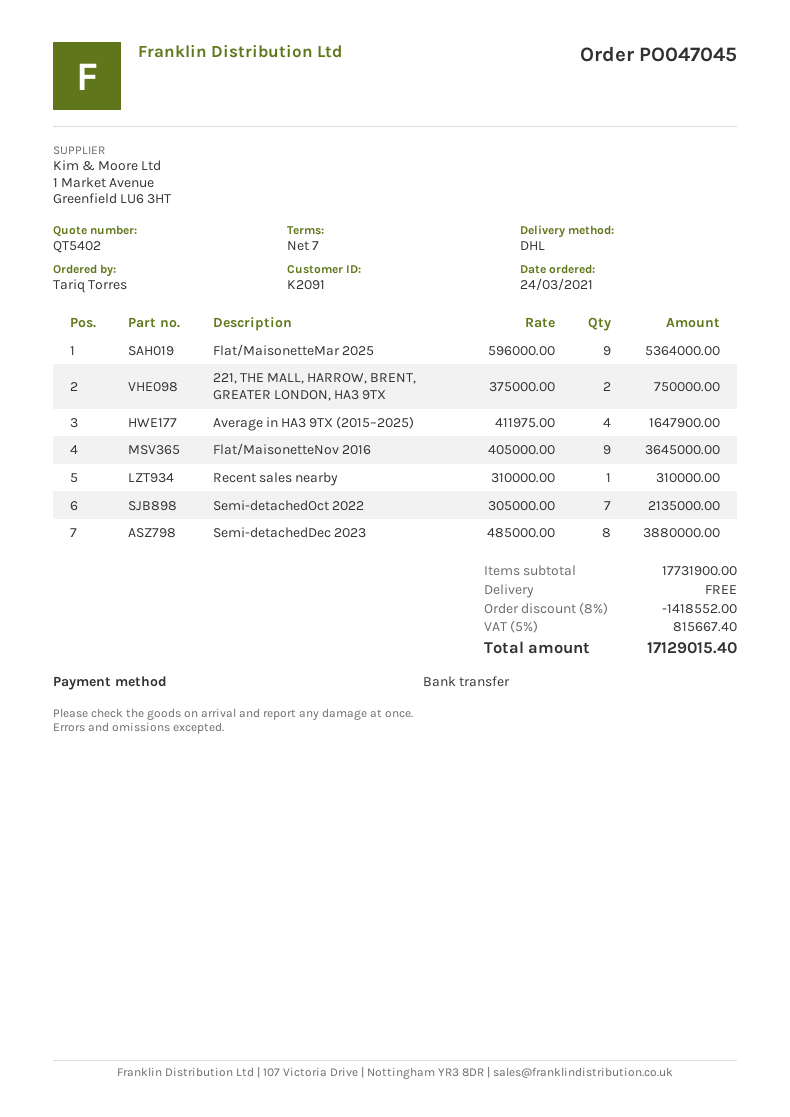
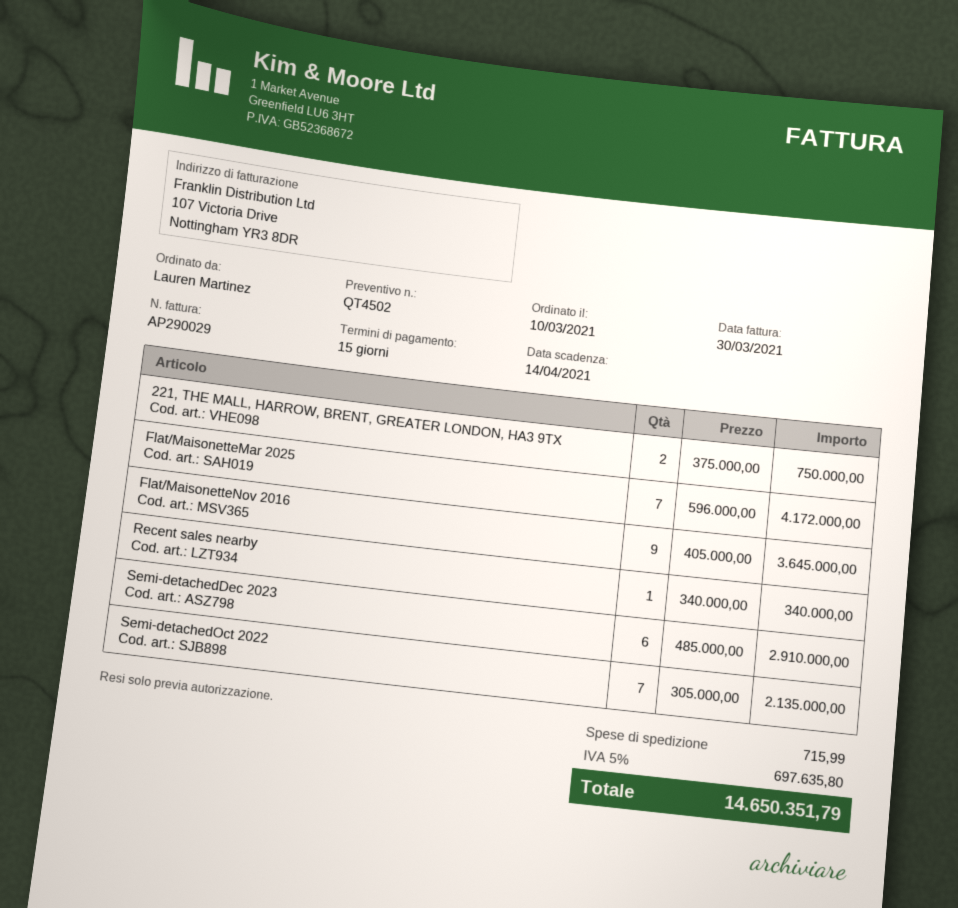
quote number: QT5402 -> QT4502
order date: 2021-03-24 -> 2021-03-10
payment terms: 7 days -> 15 days
ordered by: Tariq Torres -> Lauren Martinez
Flat/MaisonetteMar 2025: 9 x 596000.00 = 5364000.00 -> 7 x 596000.00 = 4172000.00
Average in HA3 9TX (2015–2025): 4 x 411975.00 = 1647900.00 -> none
Recent sales nearby: 1 x 310000.00 = 310000.00 -> 1 x 340000.00 = 340000.00
Semi-detachedDec 2023: 8 x 485000.00 = 3880000.00 -> 6 x 485000.00 = 2910000.00
discount: 8% = 1418552.00 -> none
shipping: 0.00 -> 715.99
tax: 5% = 815667.40 -> 5% = 697635.80
total: 17129015.40 -> 14650351.79

